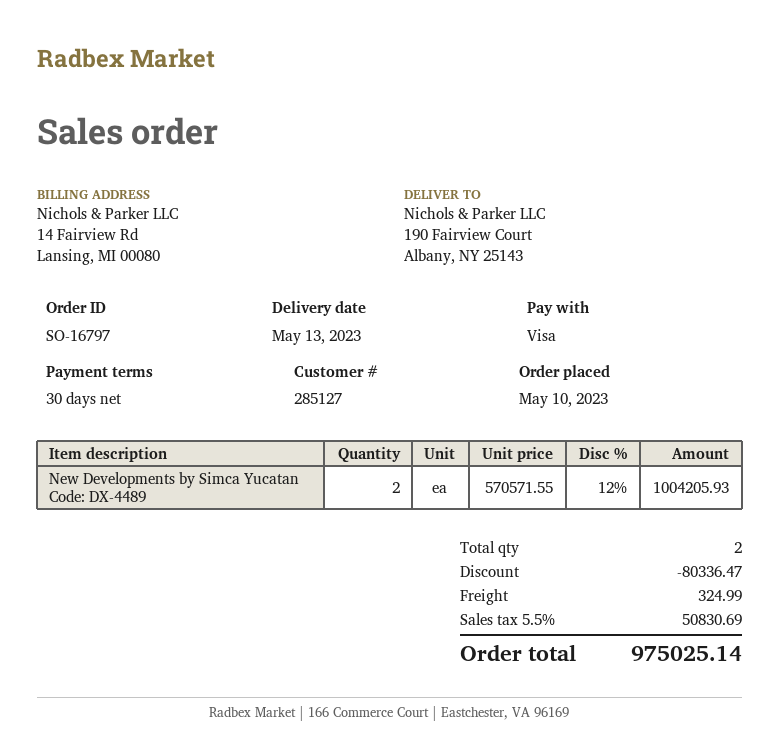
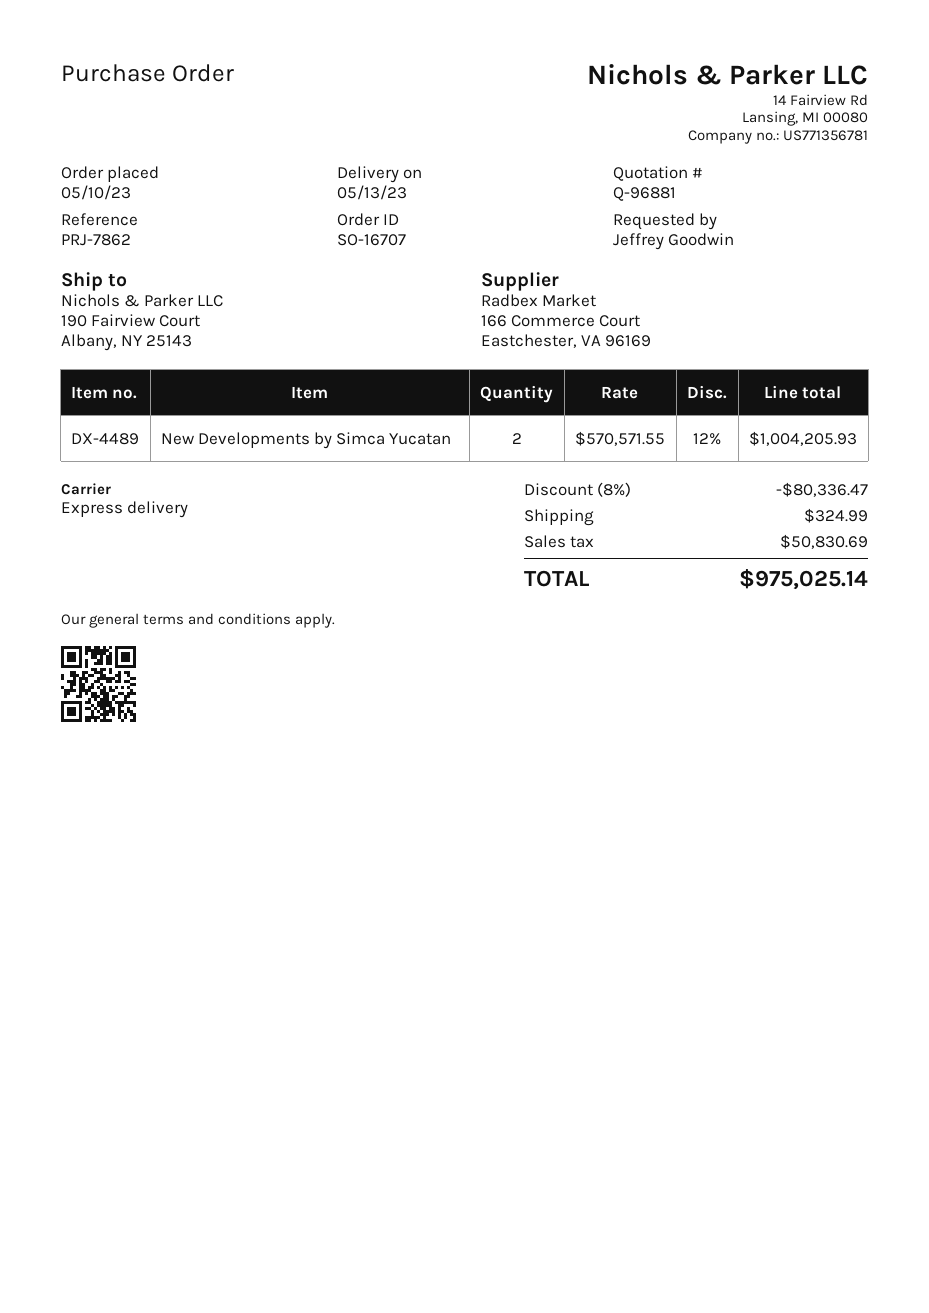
order number: SO-16797 -> SO-16707

